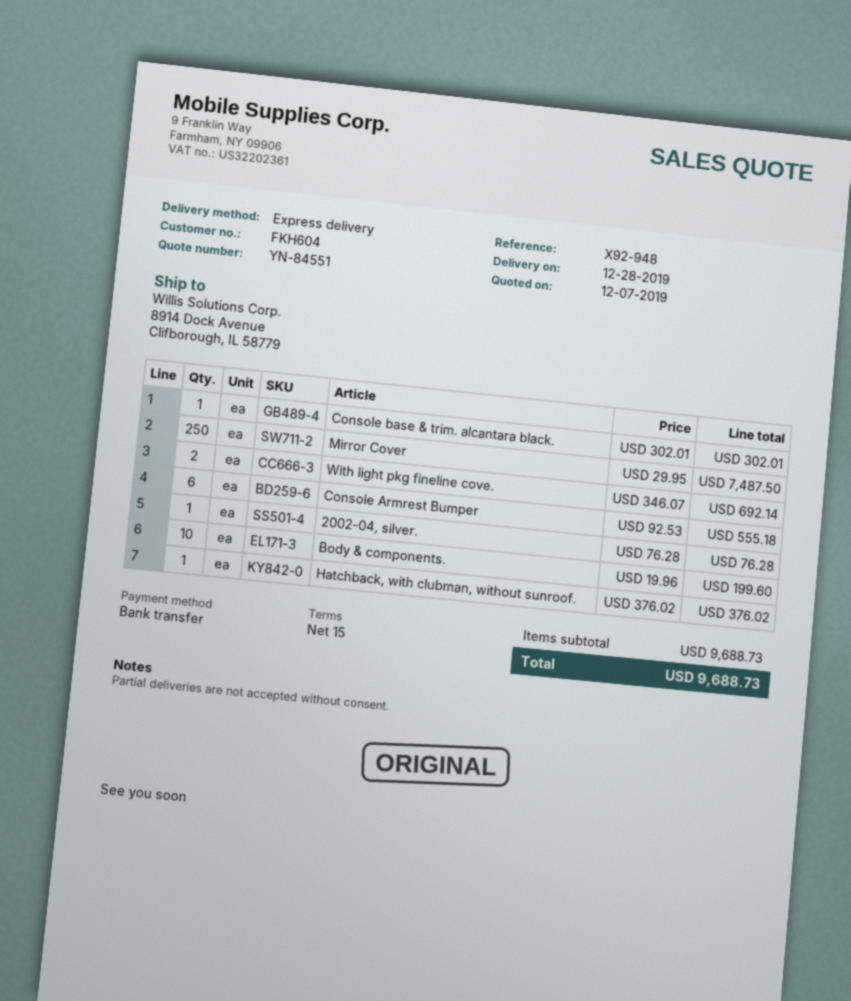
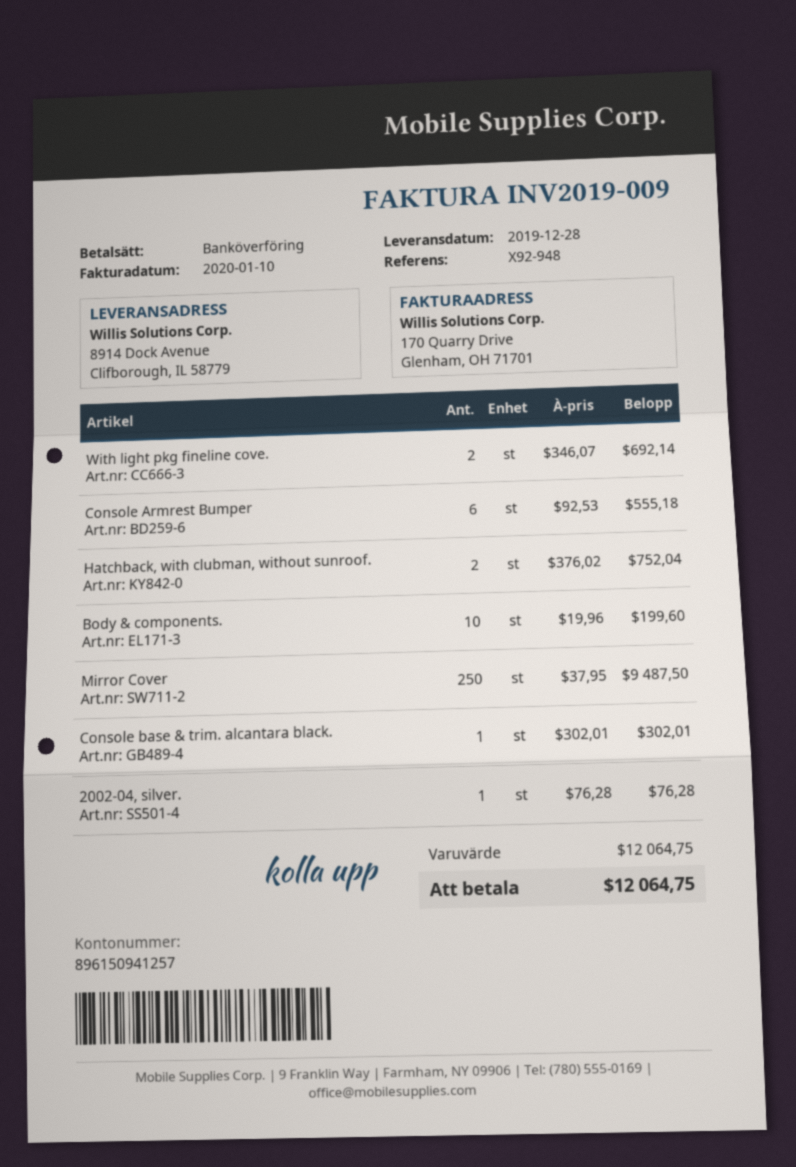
Mirror Cover: 250 x 29.95 = 7487.50 -> 250 x 37.95 = 9487.50
Hatchback, with clubman, without sunroof.: 1 x 376.02 = 376.02 -> 2 x 376.02 = 752.04
subtotal: 9688.73 -> 12064.75
total: 9688.73 -> 12064.75

